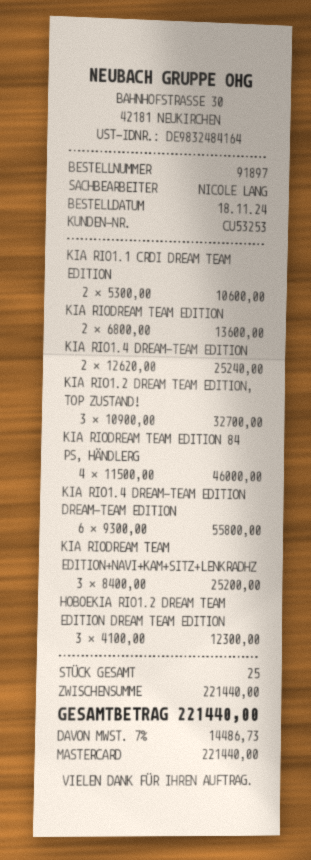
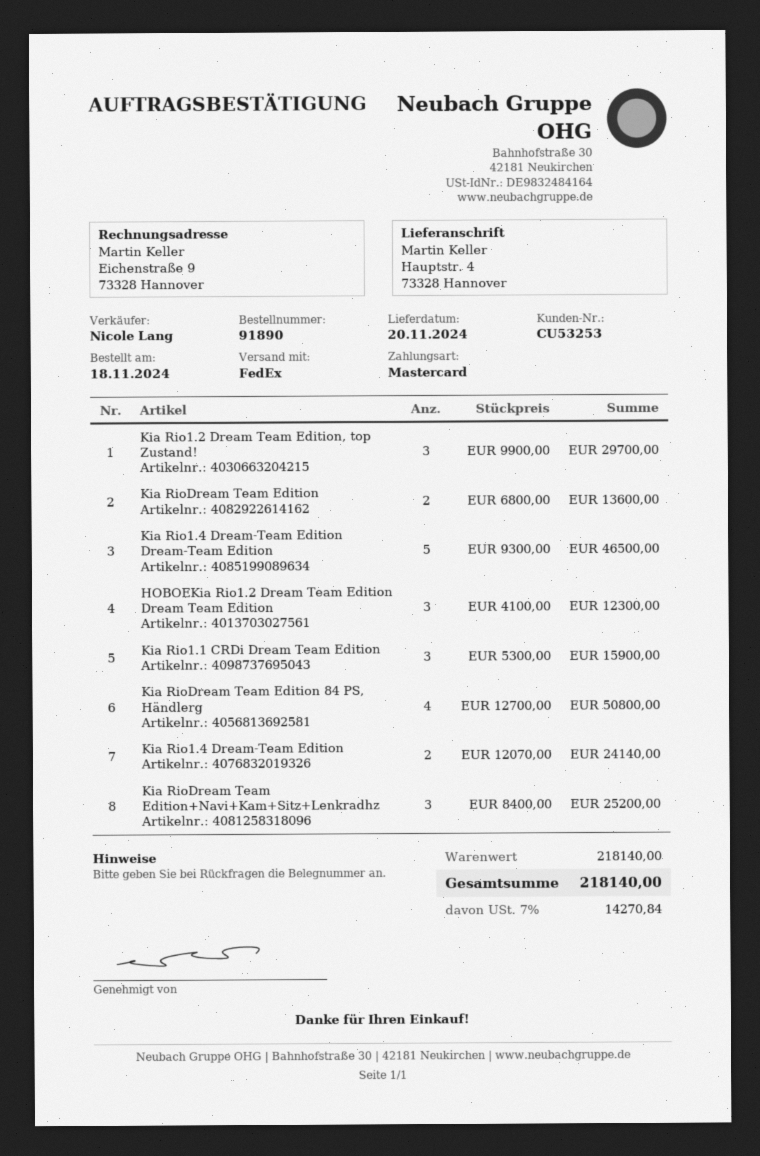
order number: 91897 -> 91890
KIA RIO1.1 CRDI DREAM TEAM EDITION: 2 x 5300.00 = 10600.00 -> 3 x 5300.00 = 15900.00
KIA RIO1.4 DREAM-TEAM EDITION: 2 x 12620.00 = 25240.00 -> 2 x 12070.00 = 24140.00
KIA RIO1.2 DREAM TEAM EDITION, TOP ZUSTAND!: 3 x 10900.00 = 32700.00 -> 3 x 9900.00 = 29700.00
KIA RIODREAM TEAM EDITION 84 PS, HÄNDLERG: 4 x 11500.00 = 46000.00 -> 4 x 12700.00 = 50800.00
KIA RIO1.4 DREAM-TEAM EDITION DREAM-TEAM EDITION: 6 x 9300.00 = 55800.00 -> 5 x 9300.00 = 46500.00
subtotal: 221440.00 -> 218140.00
tax: 7% = 14486.73 -> 7% = 14270.84
total: 221440.00 -> 218140.00

